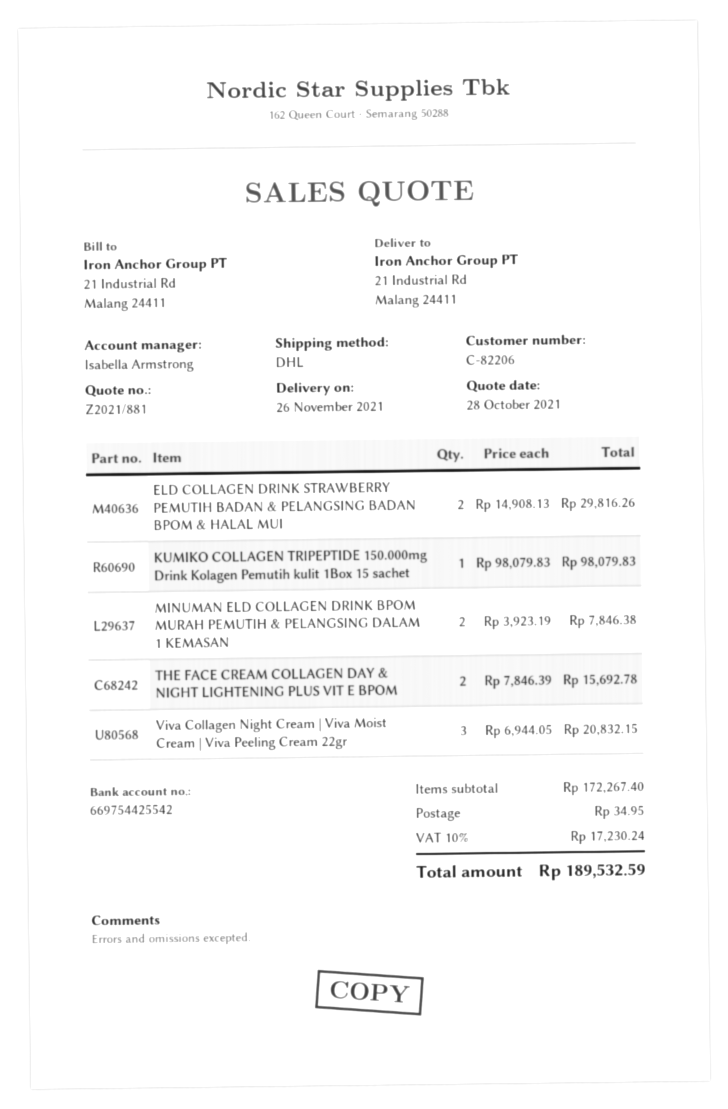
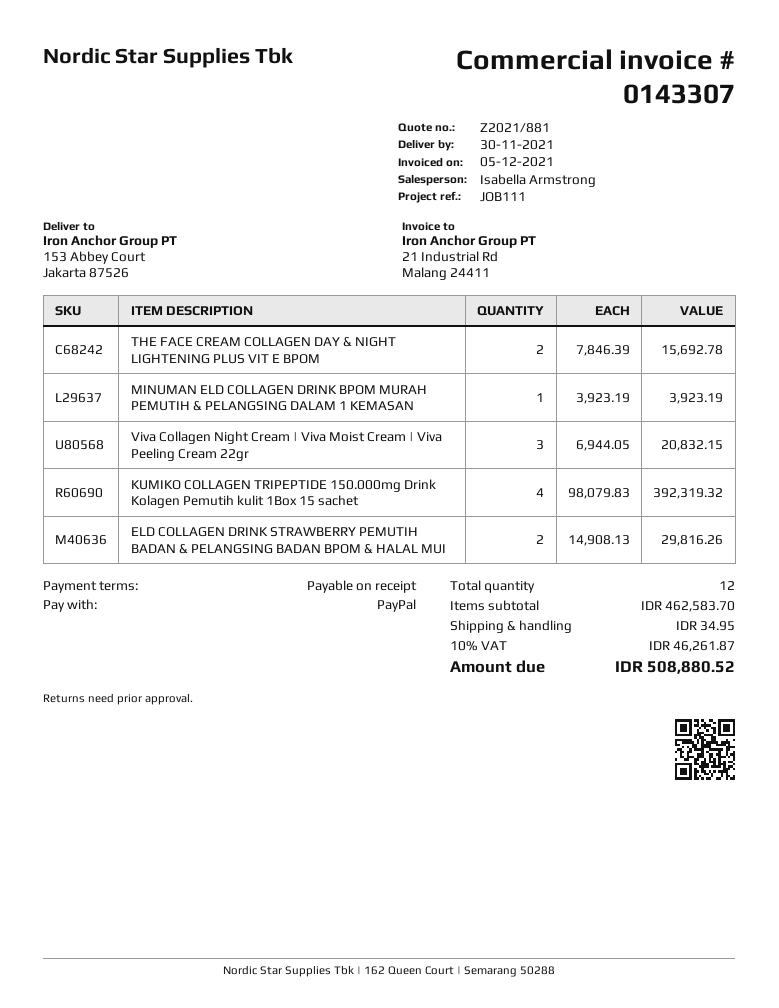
delivery date: 2021-11-26 -> 2021-11-30
ship to: 21 Industrial Rd, Malang 24411 -> 153 Abbey Court, Jakarta 87526
KUMIKO COLLAGEN TRIPEPTIDE 150.000mg Drink Kolagen Pemutih kulit 1Box 15 sachet: 1 x 98079.83 = 98079.83 -> 4 x 98079.83 = 392319.32
MINUMAN ELD COLLAGEN DRINK BPOM MURAH PEMUTIH & PELANGSING DALAM 1 KEMASAN: 2 x 3923.19 = 7846.38 -> 1 x 3923.19 = 3923.19
subtotal: 172267.40 -> 462583.70
tax: 10% = 17230.24 -> 10% = 46261.87
total: 189532.59 -> 508880.52

